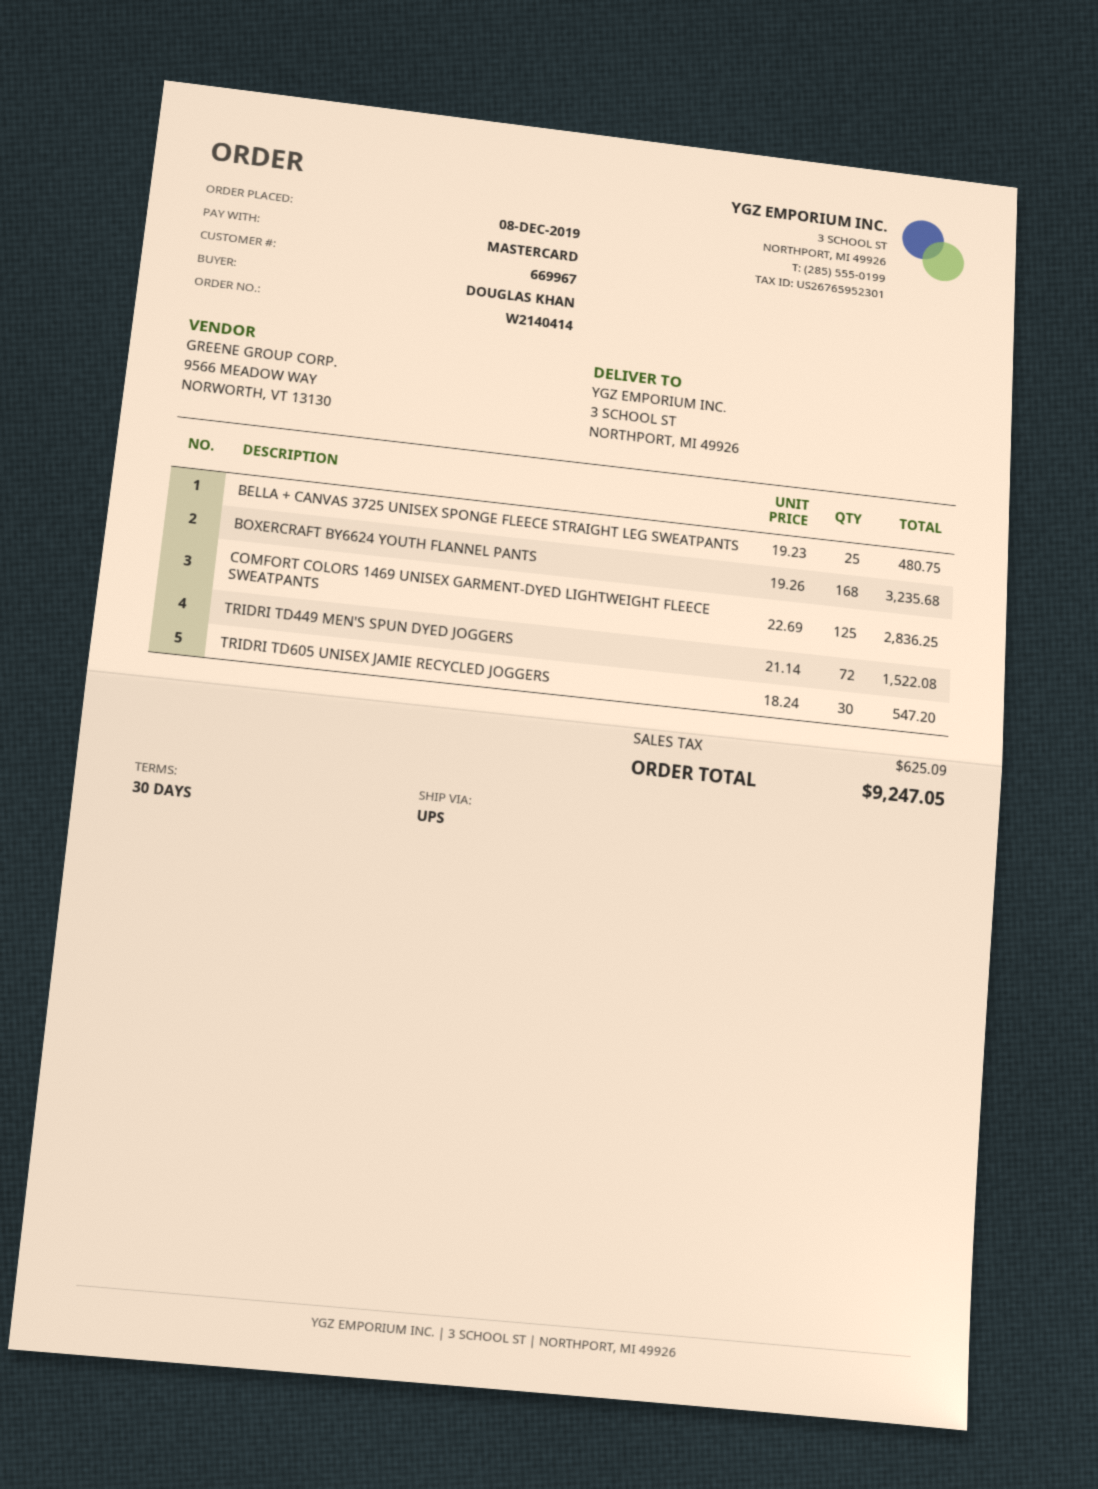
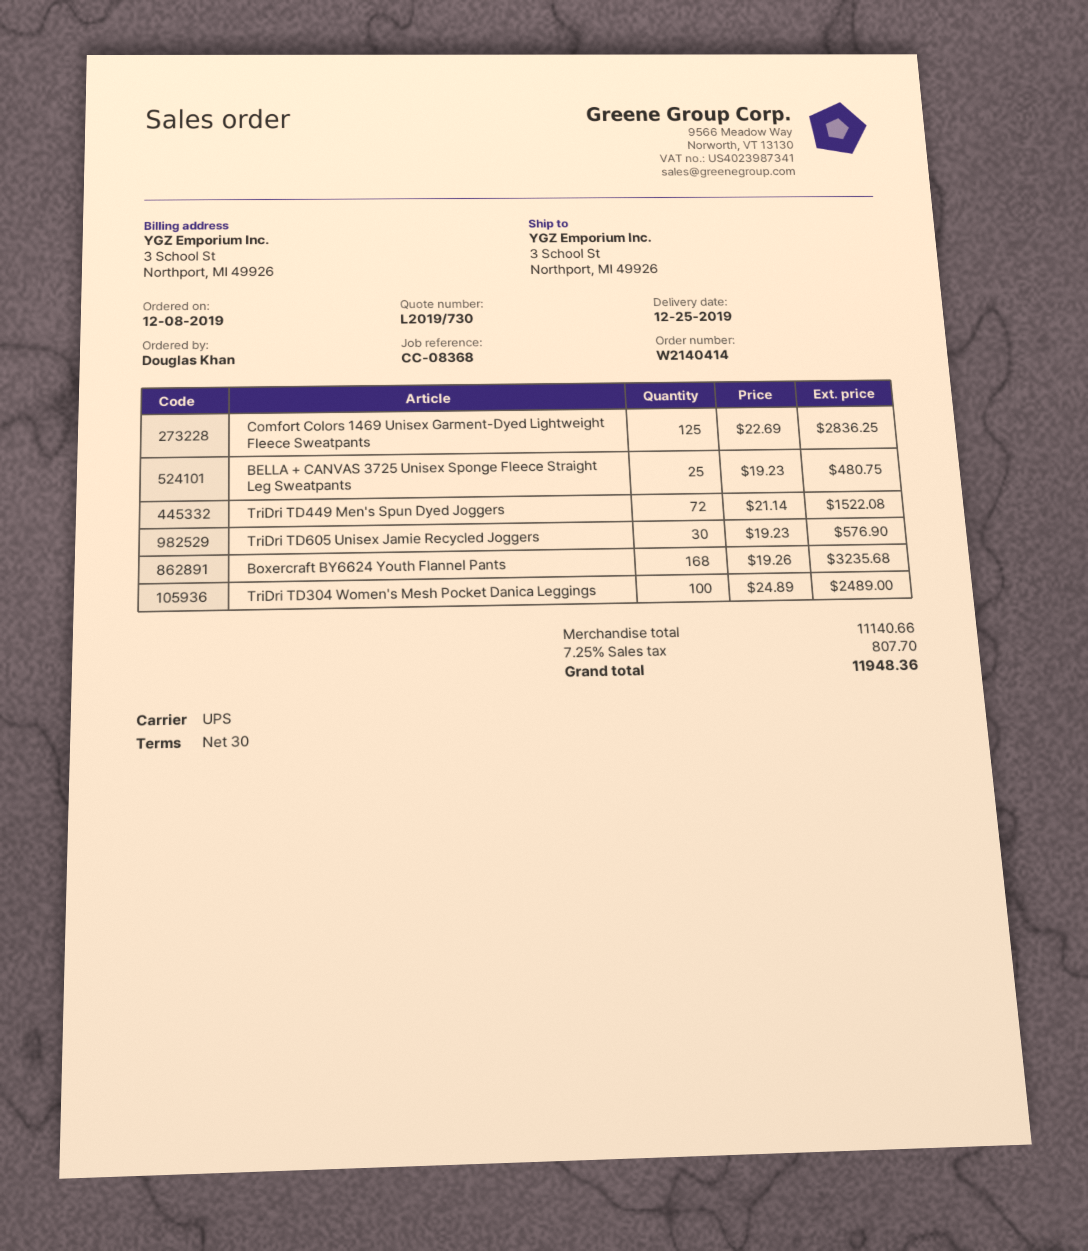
TRIDRI TD605 UNISEX JAMIE RECYCLED JOGGERS: 30 x 18.24 = 547.20 -> 30 x 19.23 = 576.90
TriDri TD304 Women's Mesh Pocket Danica Leggings: none -> 100 x 24.89 = 2489.00
tax: 625.09 -> 807.70
total: 9247.05 -> 11948.36

